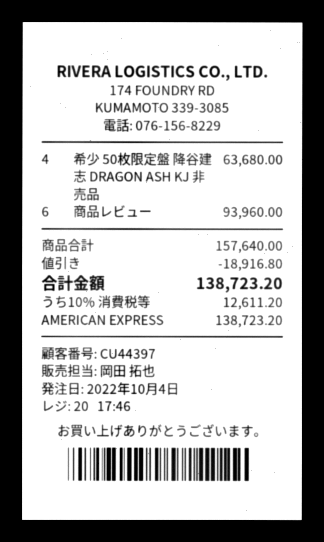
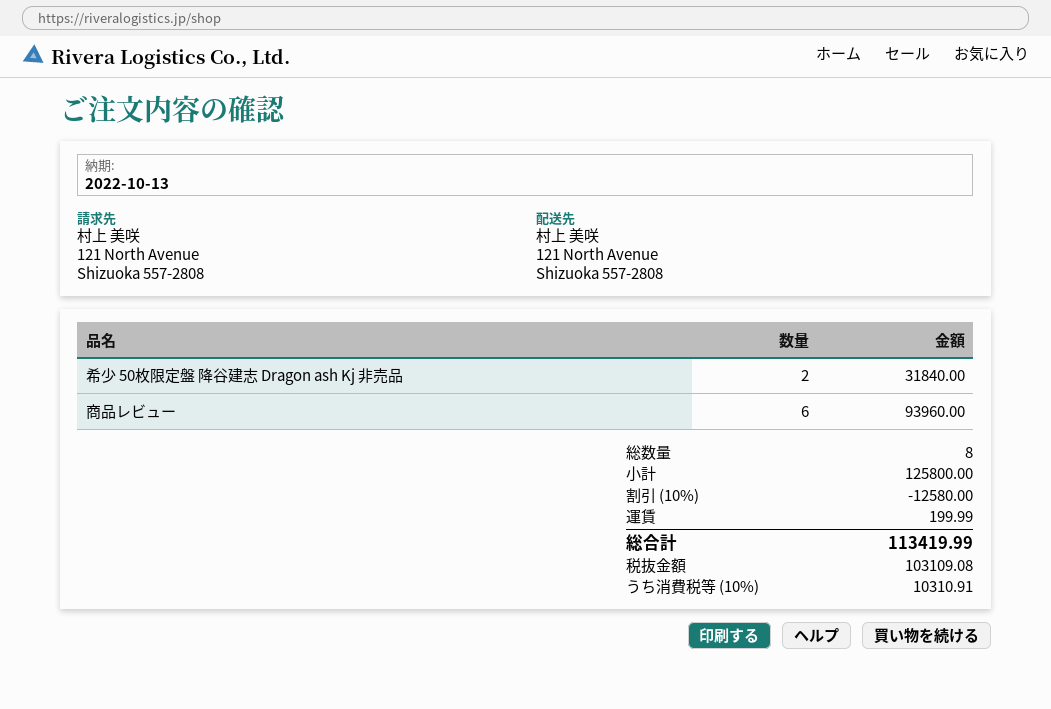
希少 50枚限定盤 降谷建志 DRAGON ASH KJ 非売品: 4 for 63680.00 -> 2 for 31840.00
subtotal: 157640.00 -> 125800.00
discount: 18916.80 -> 12580.00
shipping: none -> 199.99
tax: 10% = 12611.20 -> 10% = 10310.91
total: 138723.20 -> 113419.99

